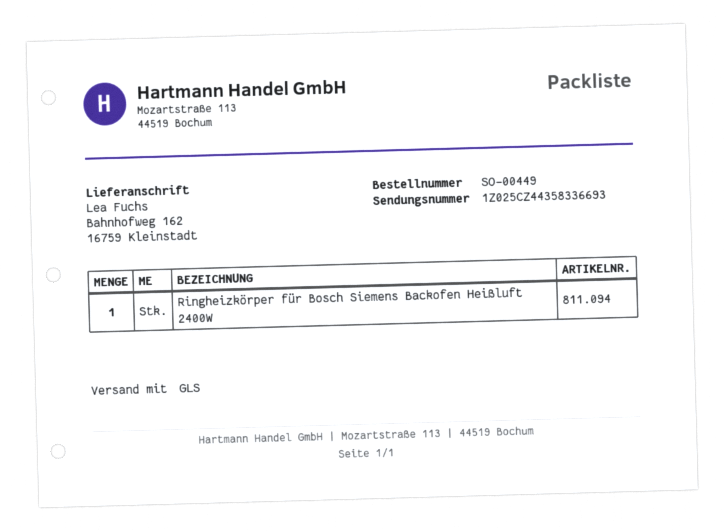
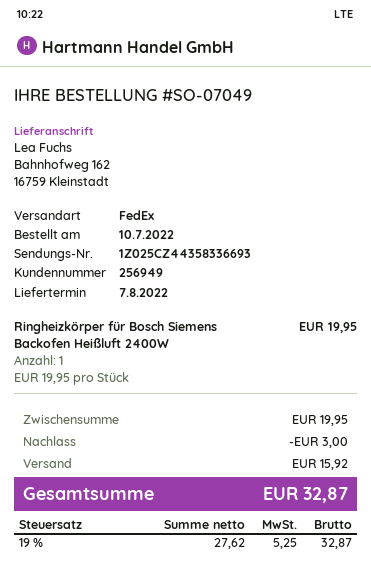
order number: SO-00449 -> SO-07049
shipping method: GLS -> FedEx

